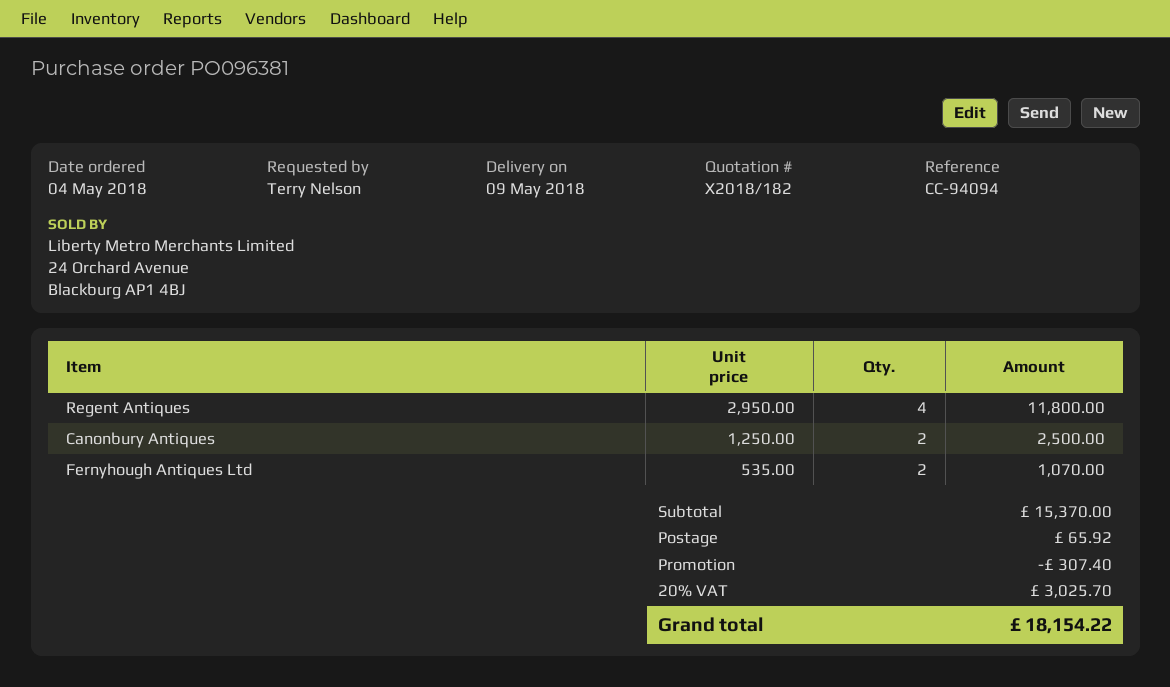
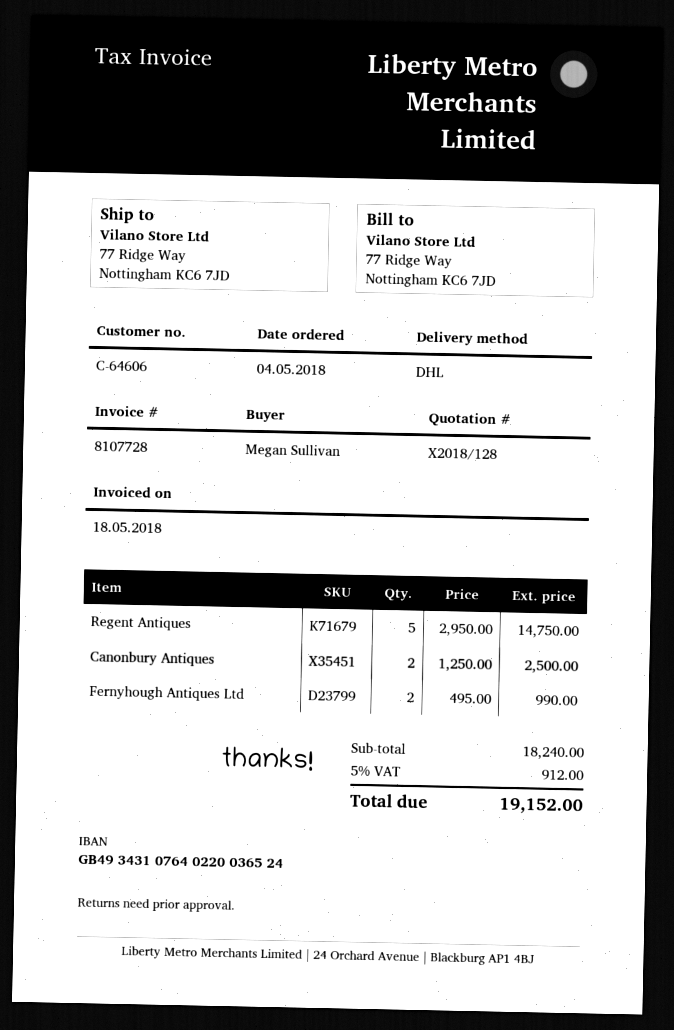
quote number: X2018/182 -> X2018/128
ordered by: Terry Nelson -> Megan Sullivan
Regent Antiques: 4 x 2950.00 = 11800.00 -> 5 x 2950.00 = 14750.00
Fernyhough Antiques Ltd: 2 x 535.00 = 1070.00 -> 2 x 495.00 = 990.00
subtotal: 15370.00 -> 18240.00
discount: 307.40 -> none
shipping: 65.92 -> none
tax: 20% = 3025.70 -> 5% = 912.00
total: 18154.22 -> 19152.00

